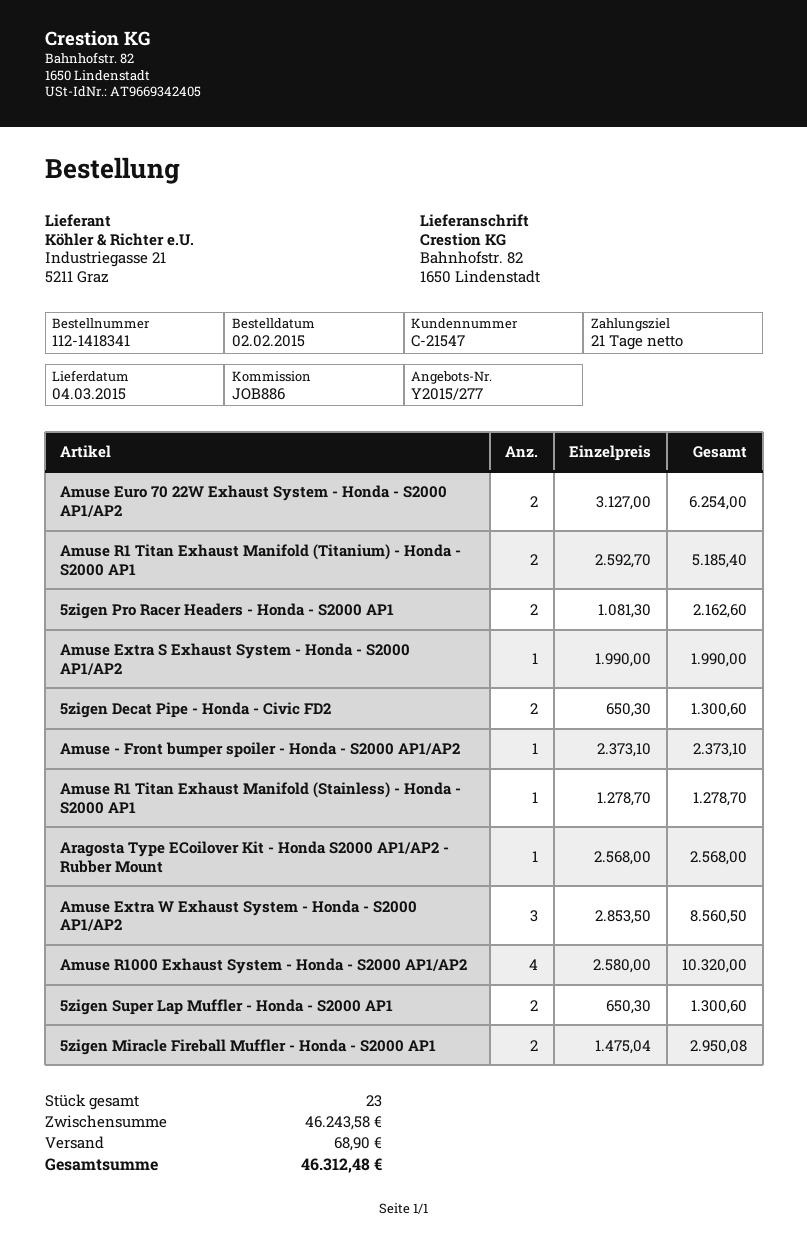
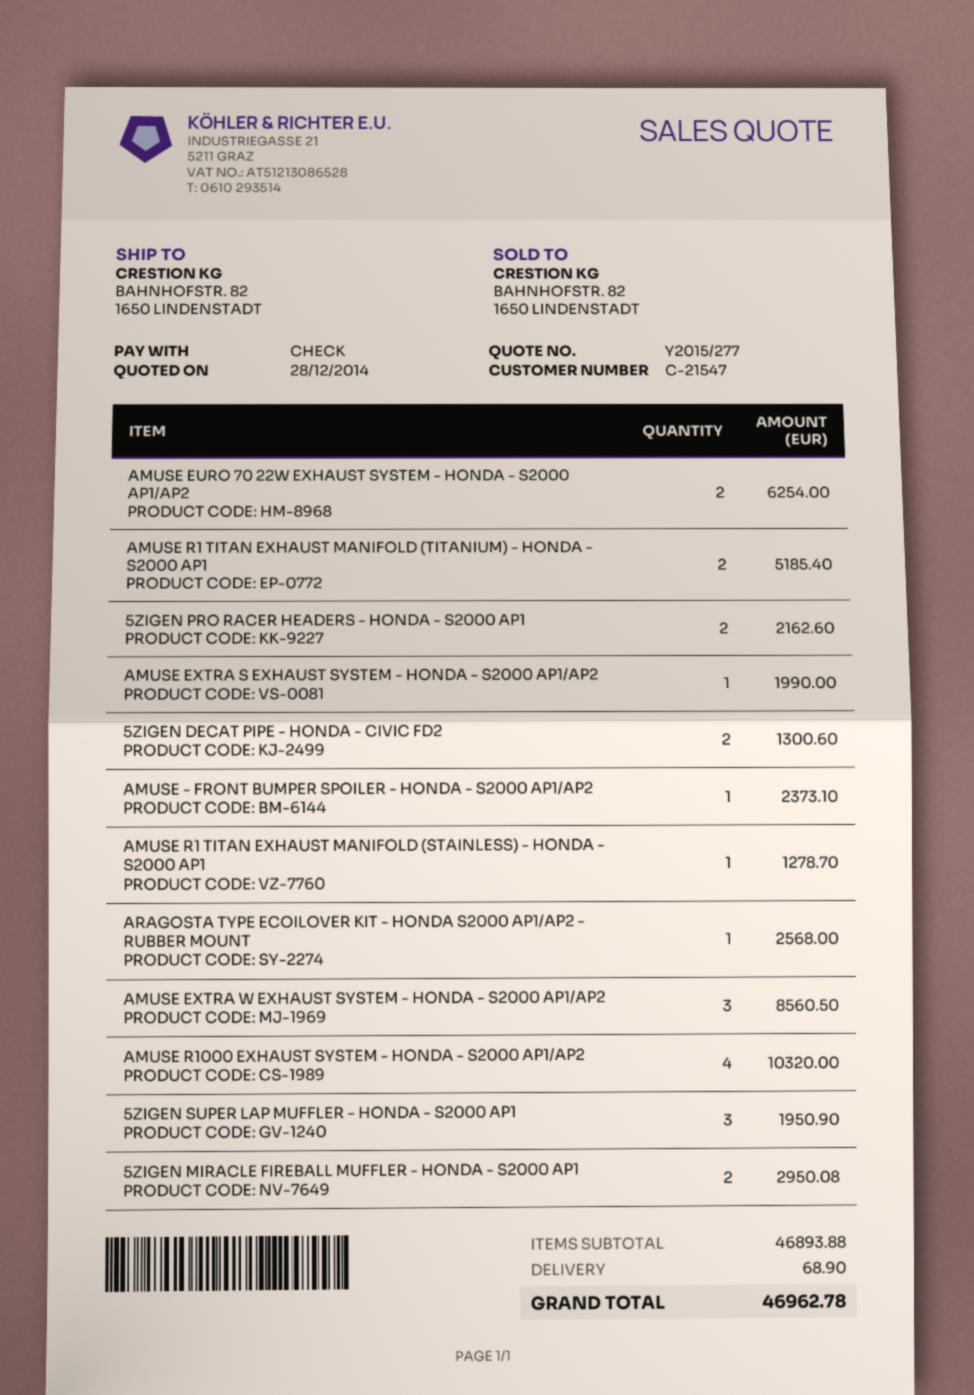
5zigen Super Lap Muffler - Honda - S2000 AP1: 2 for 1300.60 -> 3 for 1950.90
subtotal: 46243.58 -> 46893.88
total: 46312.48 -> 46962.78

